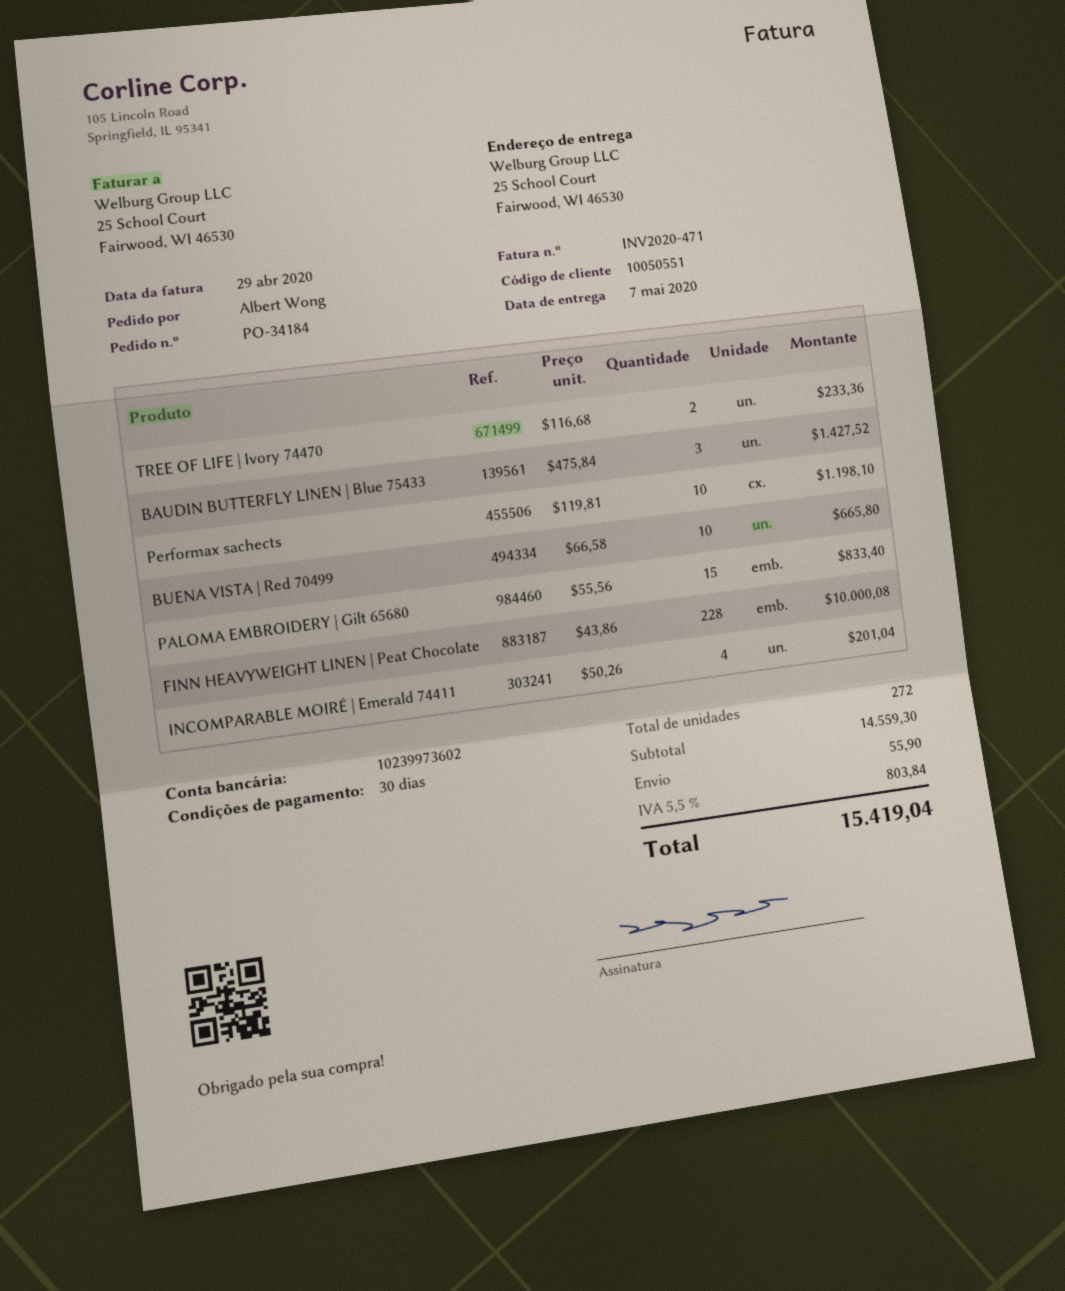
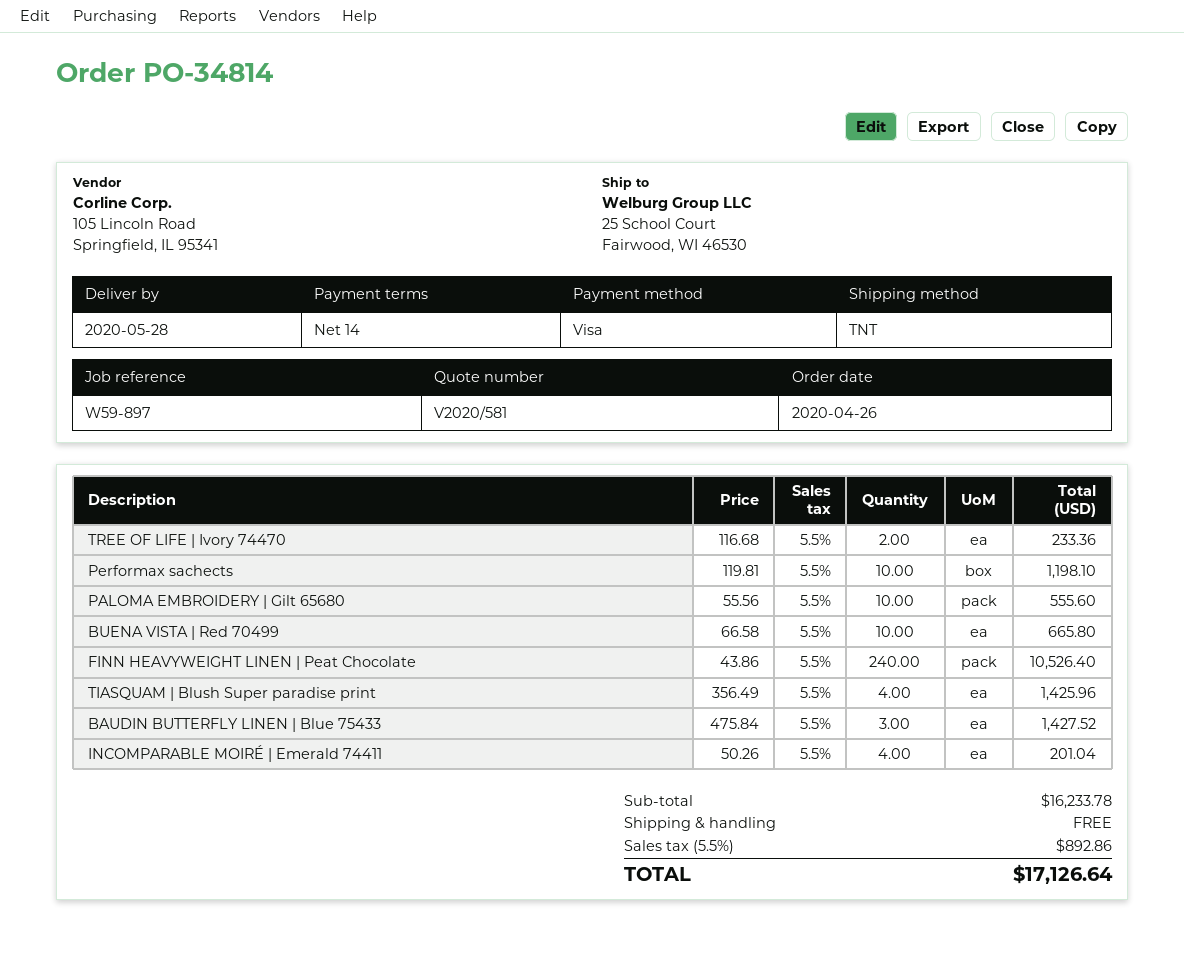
order number: PO-34184 -> PO-34814
delivery date: 2020-05-07 -> 2020-05-28
payment terms: 30 days -> 14 days
PALOMA EMBROIDERY | Gilt 65680: 15 x 55.56 = 833.40 -> 10 x 55.56 = 555.60
FINN HEAVYWEIGHT LINEN | Peat Chocolate: 228 x 43.86 = 10000.08 -> 240 x 43.86 = 10526.40
TIASQUAM | Blush Super paradise print: none -> 4 x 356.49 = 1425.96
subtotal: 14559.30 -> 16233.78
shipping: 55.90 -> 0.00
tax: 5.5% = 803.84 -> 5.5% = 892.86
total: 15419.04 -> 17126.64

